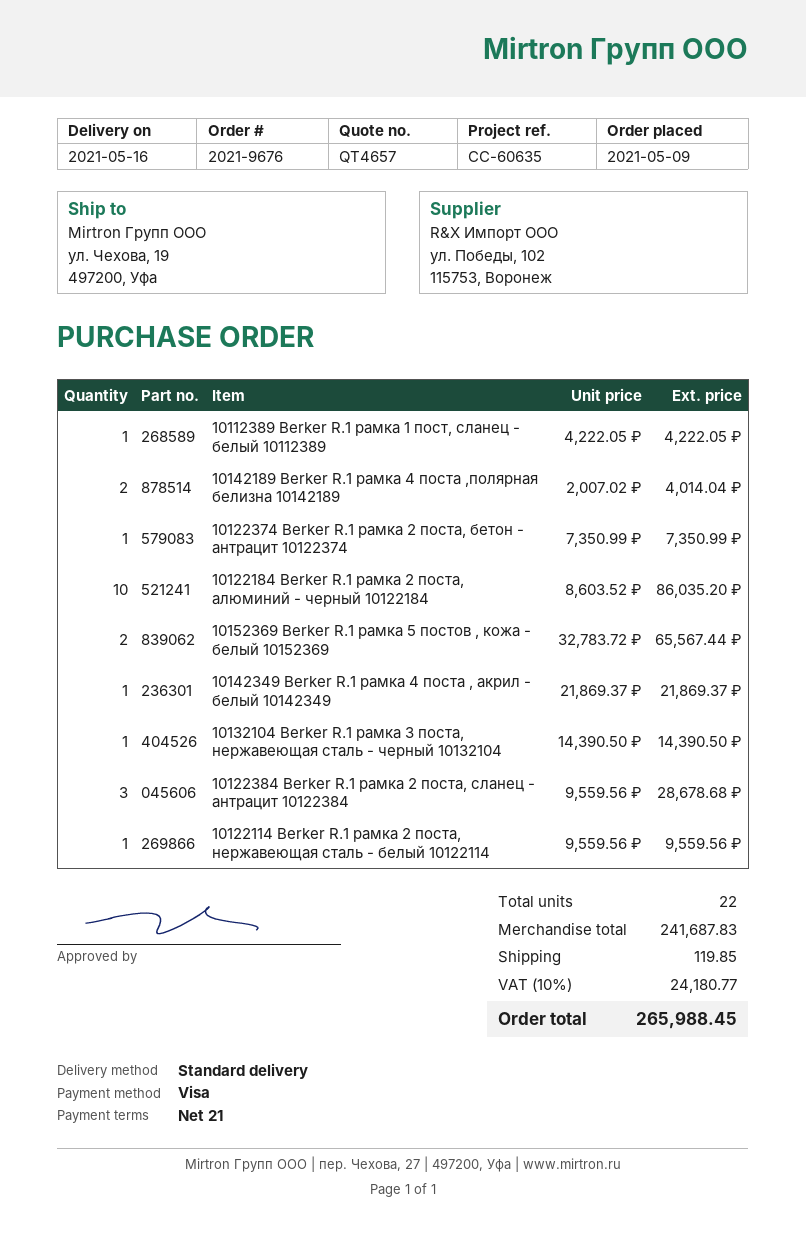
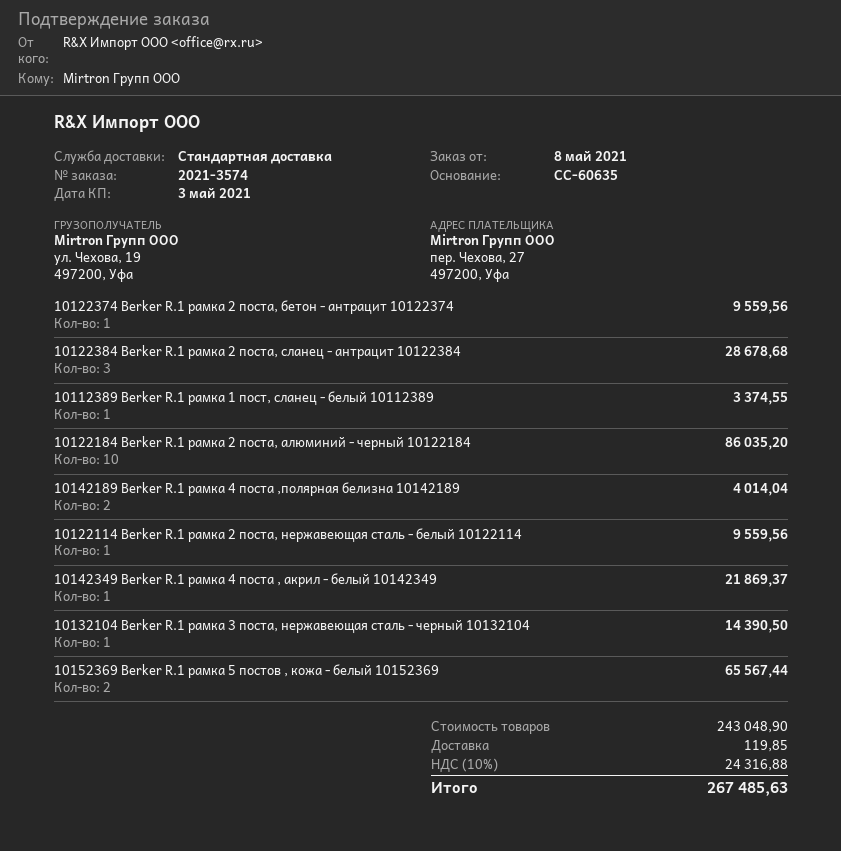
order number: 2021-9676 -> 2021-3574
order date: 2021-05-09 -> 2021-05-08
10112389 Berker R.1 рамка 1 пост, сланец - белый 10112389: 1 for 4222.05 -> 1 for 3374.55
10122374 Berker R.1 рамка 2 поста, бетон - антрацит 10122374: 1 for 7350.99 -> 1 for 9559.56
subtotal: 241687.83 -> 243048.90
tax: 10% = 24180.77 -> 10% = 24316.88
total: 265988.45 -> 267485.63

